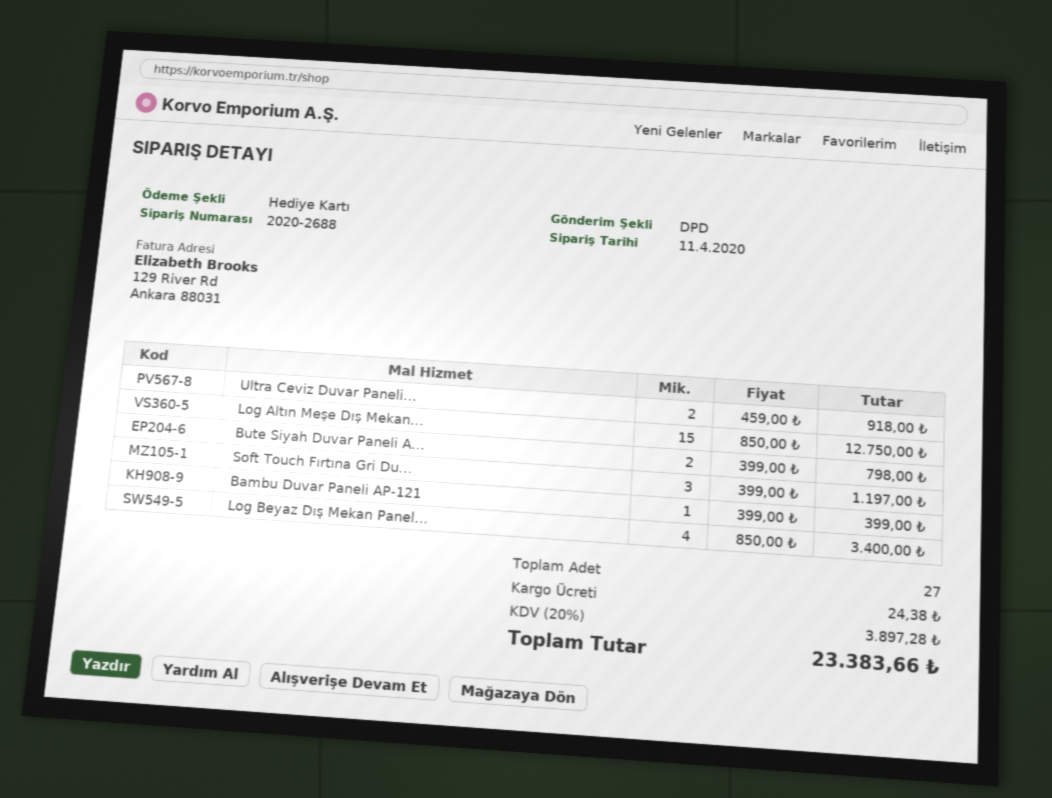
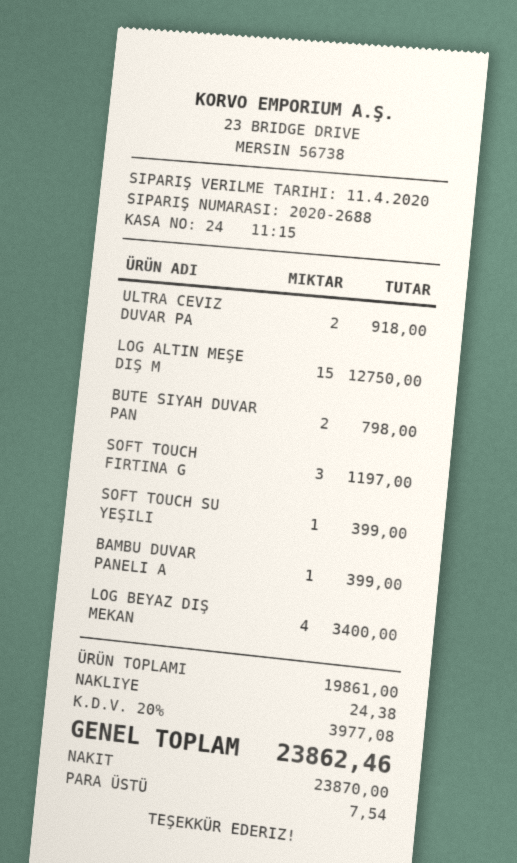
payment method: gift card -> cash
SOFT TOUCH SU YEŞILI: none -> 1 for 399.00
tax: 20% = 3897.28 -> 20% = 3977.08
total: 23383.66 -> 23862.46

